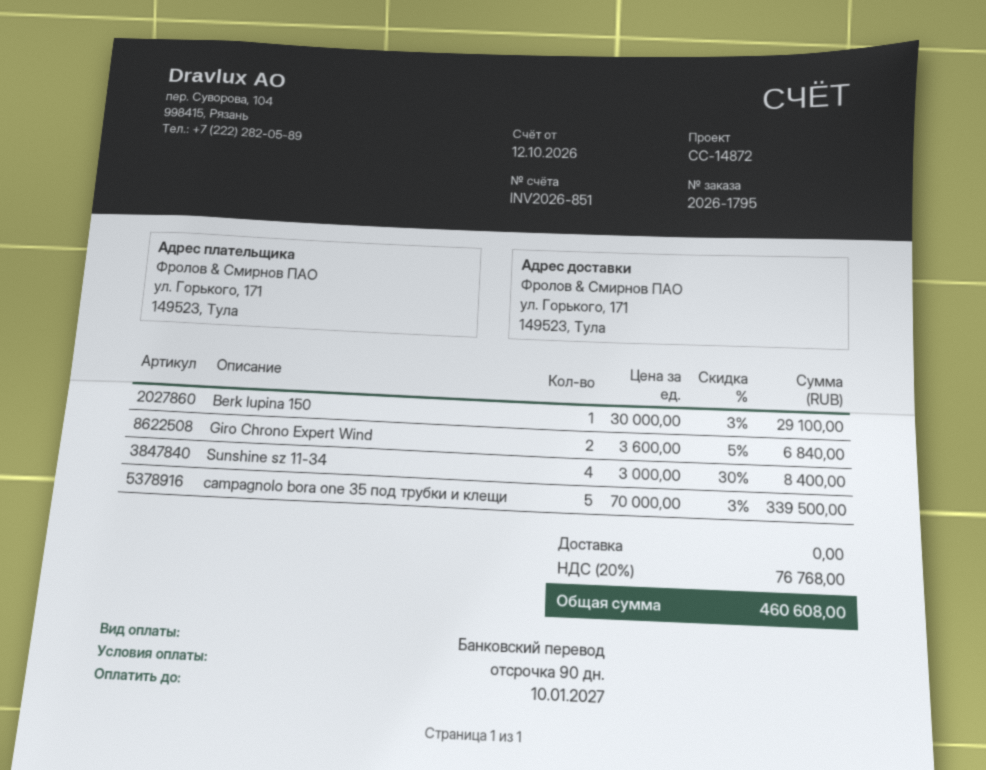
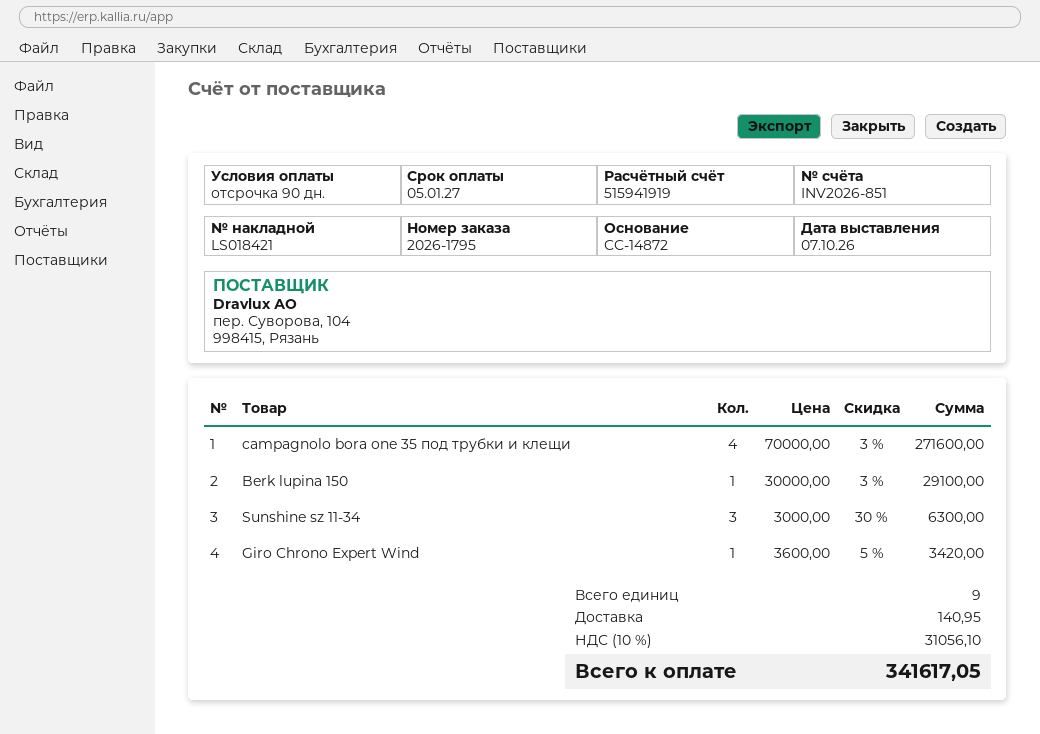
invoice date: 2026-10-12 -> 2026-10-07
due date: 2027-01-10 -> 2027-01-05
Giro Chrono Expert Wind: 2 x 3600.00 - 5% = 6840.00 -> 1 x 3600.00 - 5% = 3420.00
Sunshine sz 11-34: 4 x 3000.00 - 30% = 8400.00 -> 3 x 3000.00 - 30% = 6300.00
campagnolo bora one 35 под трубки и клещи: 5 x 70000.00 - 3% = 339500.00 -> 4 x 70000.00 - 3% = 271600.00
shipping: 0.00 -> 140.95
tax: 20% = 76768.00 -> 10% = 31056.10
total: 460608.00 -> 341617.05

